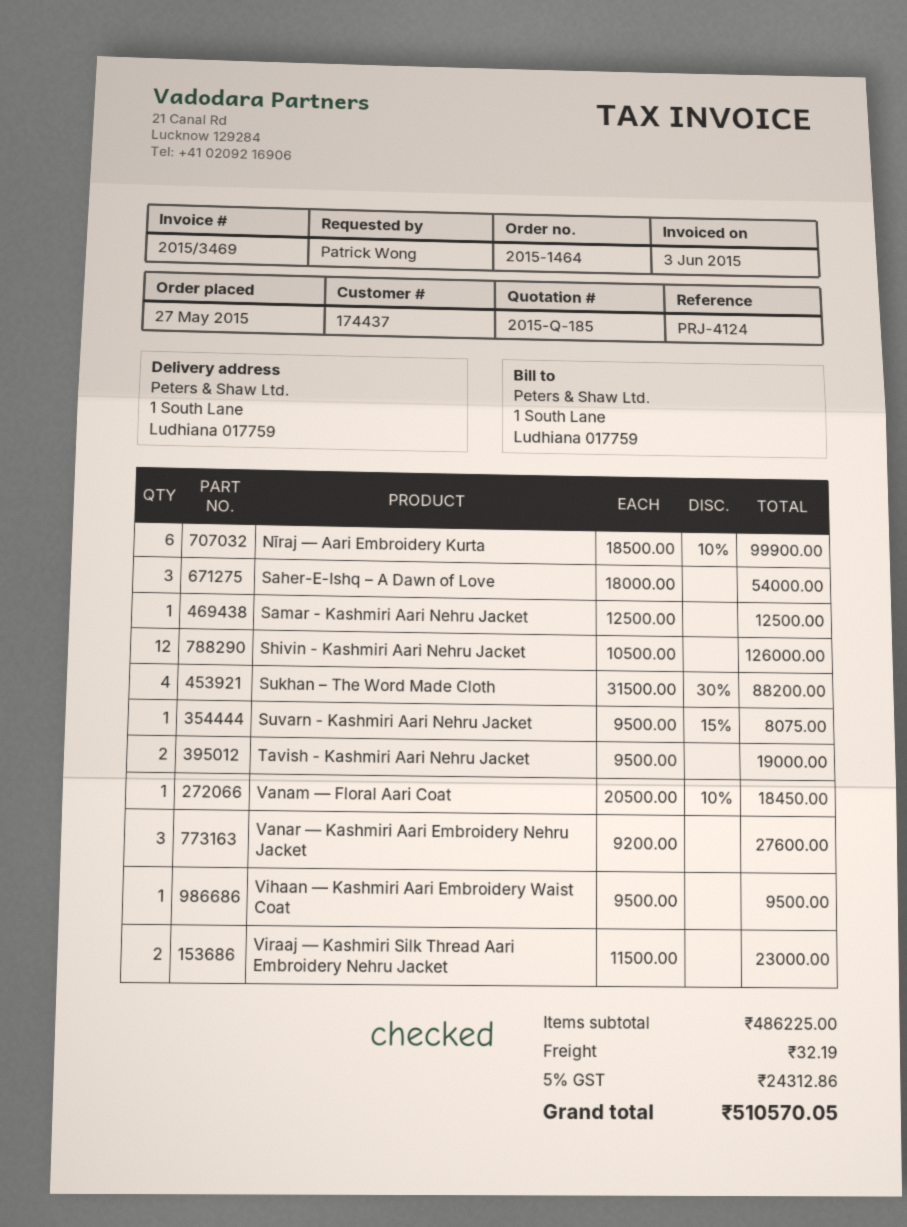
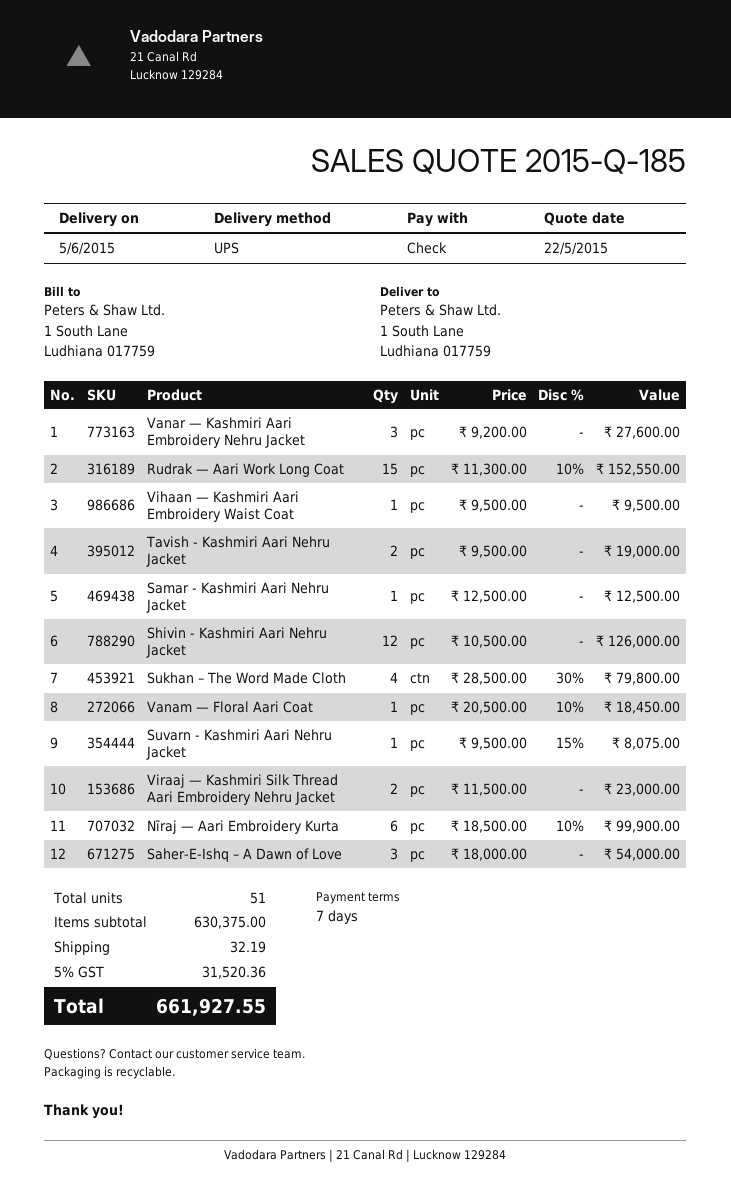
Sukhan – The Word Made Cloth: 4 x 31500.00 - 30% = 88200.00 -> 4 x 28500.00 - 30% = 79800.00
Rudrak — Aari Work Long Coat: none -> 15 x 11300.00 - 10% = 152550.00
subtotal: 486225.00 -> 630375.00
tax: 5% = 24312.86 -> 5% = 31520.36
total: 510570.05 -> 661927.55

